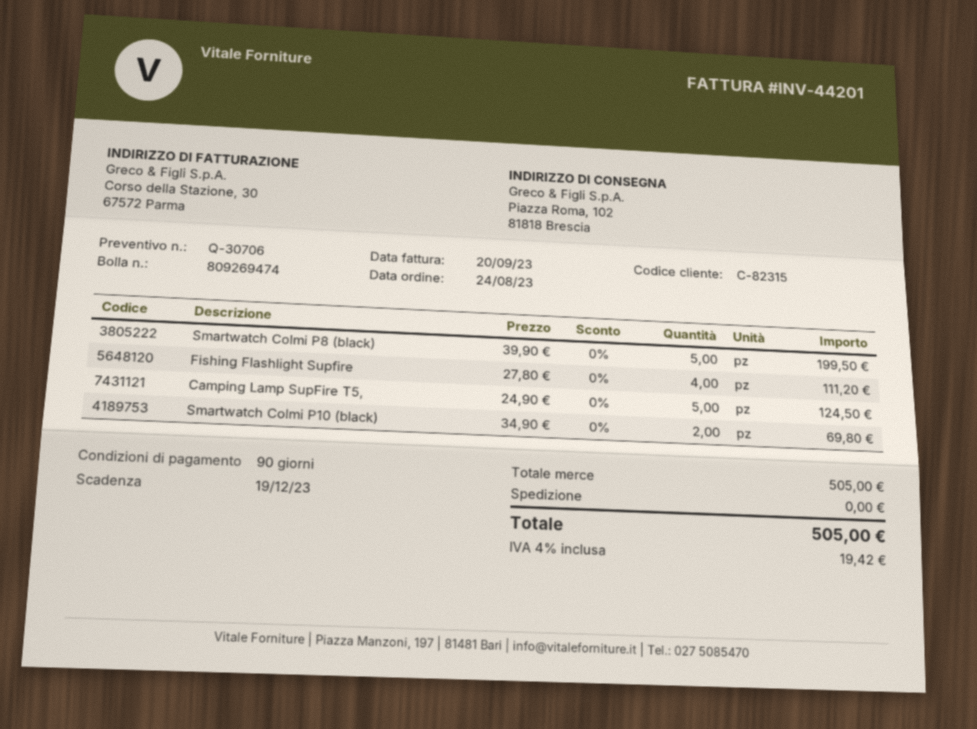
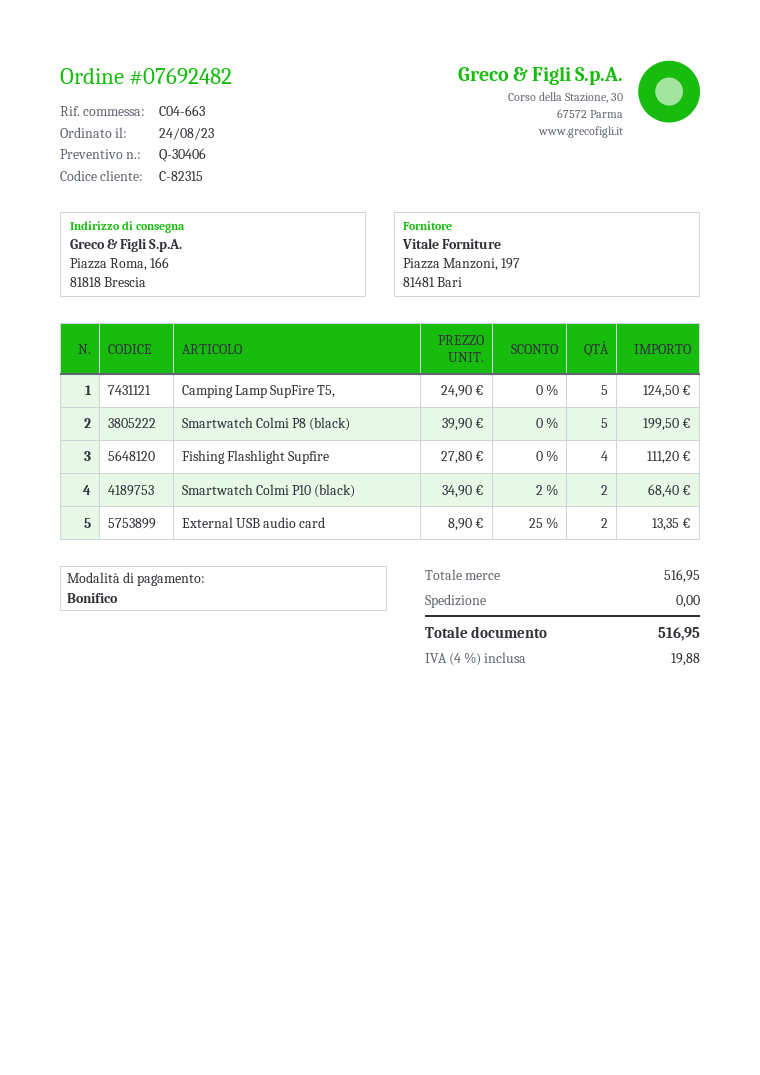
quote number: Q-30706 -> Q-30406
ship to: Piazza Roma, 102, 81818 Brescia -> Piazza Roma, 166, 81818 Brescia
Smartwatch Colmi P10 (black): 2 x 34.90 = 69.80 -> 2 x 34.90 - 2% = 68.40
External USB audio card: none -> 2 x 8.90 - 25% = 13.35
subtotal: 505.00 -> 516.95
tax: 4% = 19.42 -> 4% = 19.88
total: 505.00 -> 516.95

